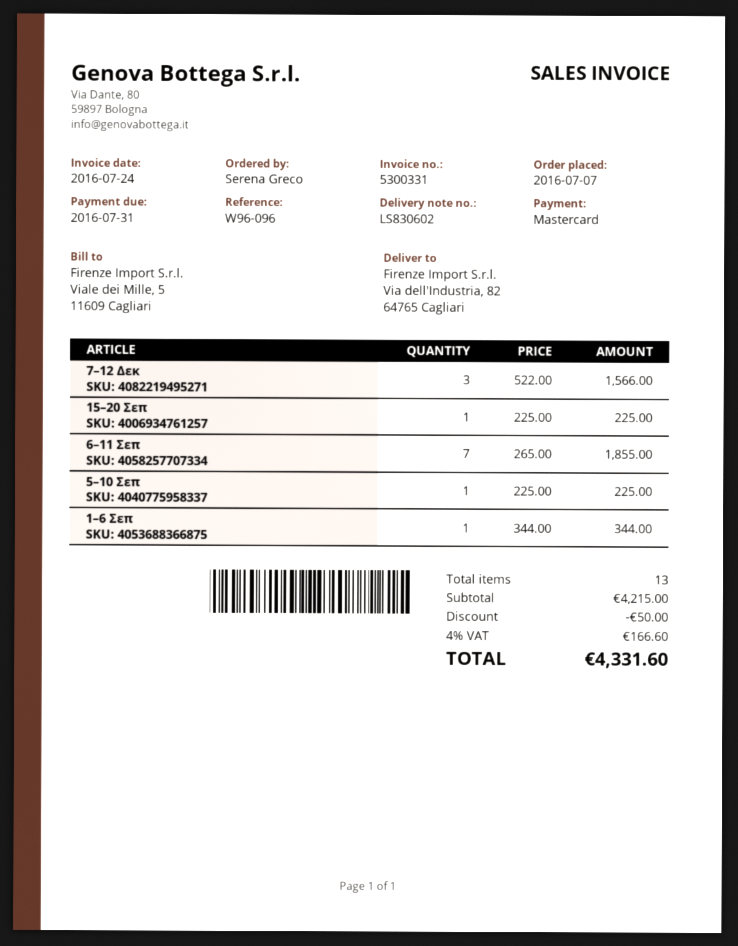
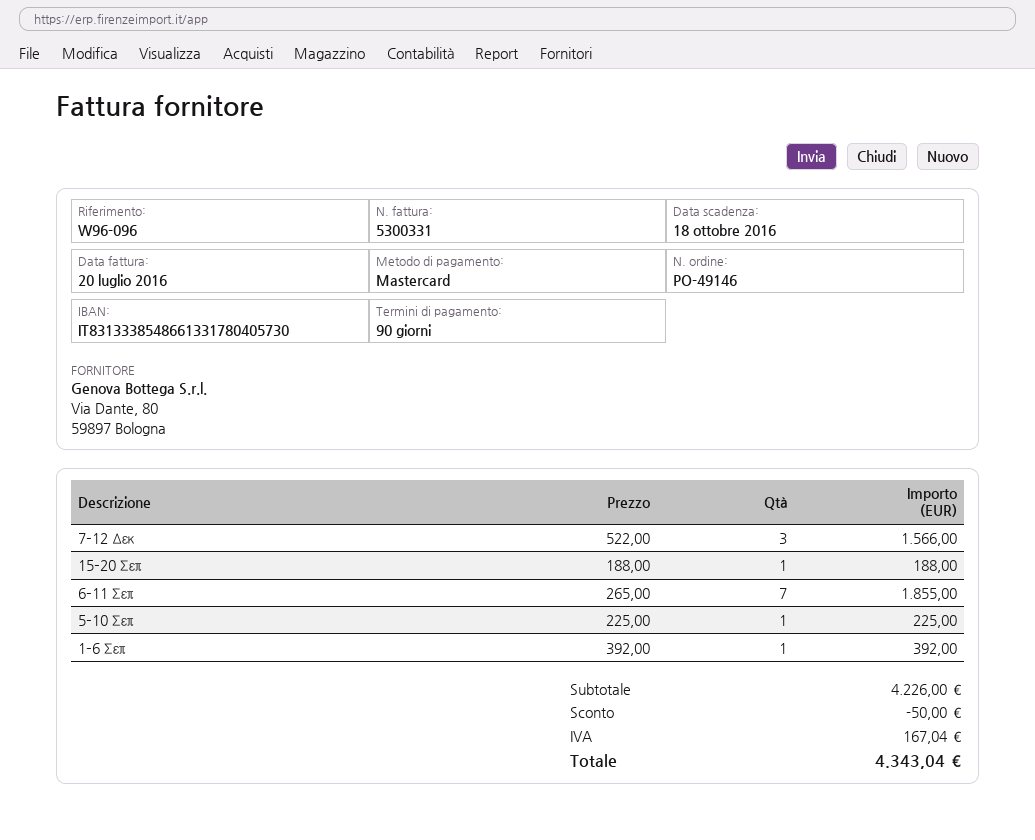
invoice date: 2016-07-24 -> 2016-07-20
due date: 2016-07-31 -> 2016-10-18
15–20 Σεπ: 1 x 225.00 = 225.00 -> 1 x 188.00 = 188.00
1–6 Σεπ: 1 x 344.00 = 344.00 -> 1 x 392.00 = 392.00
subtotal: 4215.00 -> 4226.00
tax: 166.60 -> 167.04
total: 4331.60 -> 4343.04

